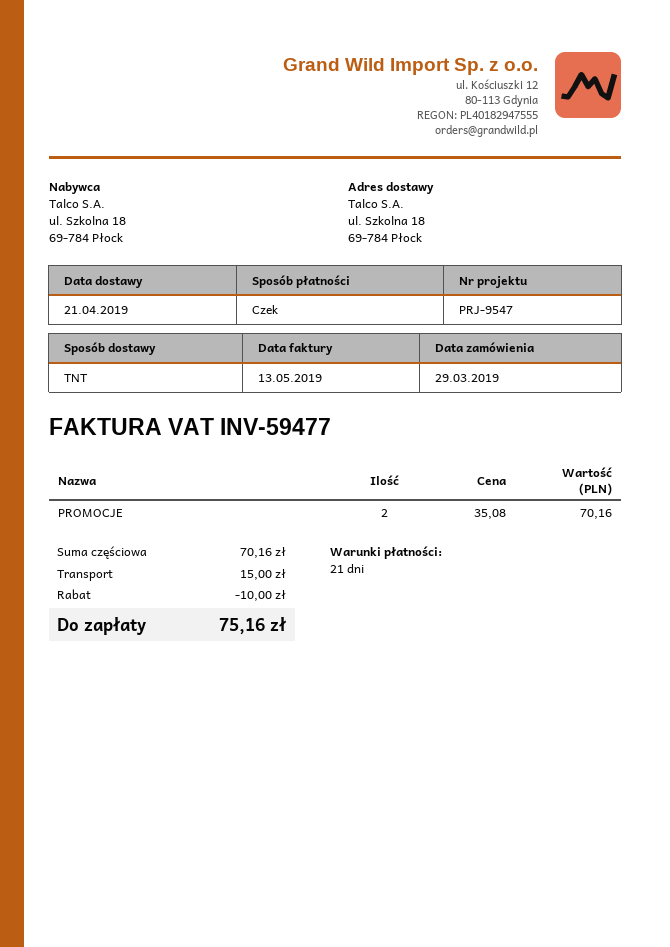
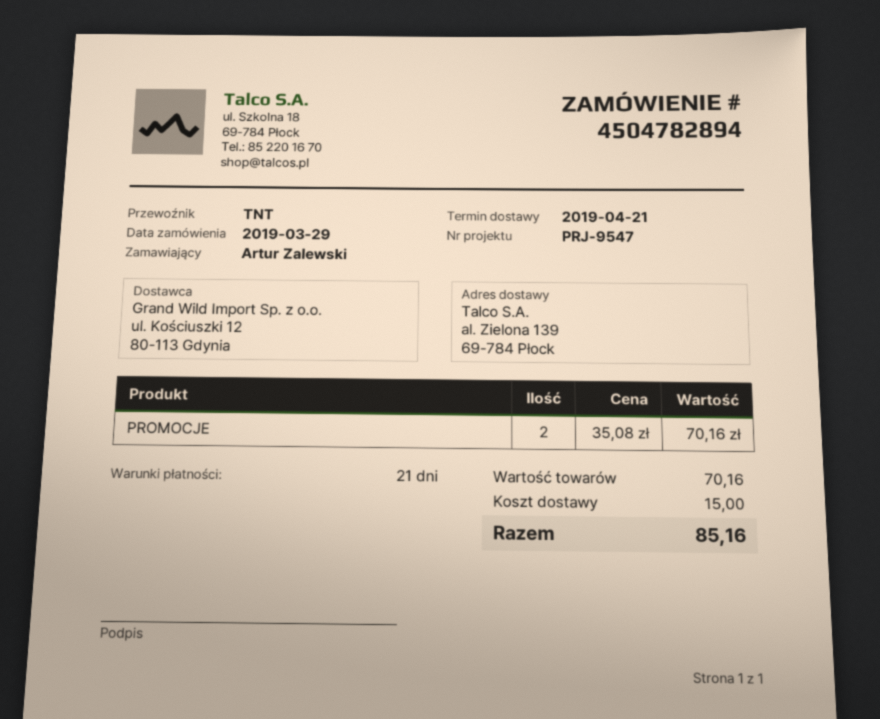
ship to: ul. Szkolna 18, 69-784 Płock -> al. Zielona 139, 69-784 Płock
discount: 10.00 -> none
total: 75.16 -> 85.16

